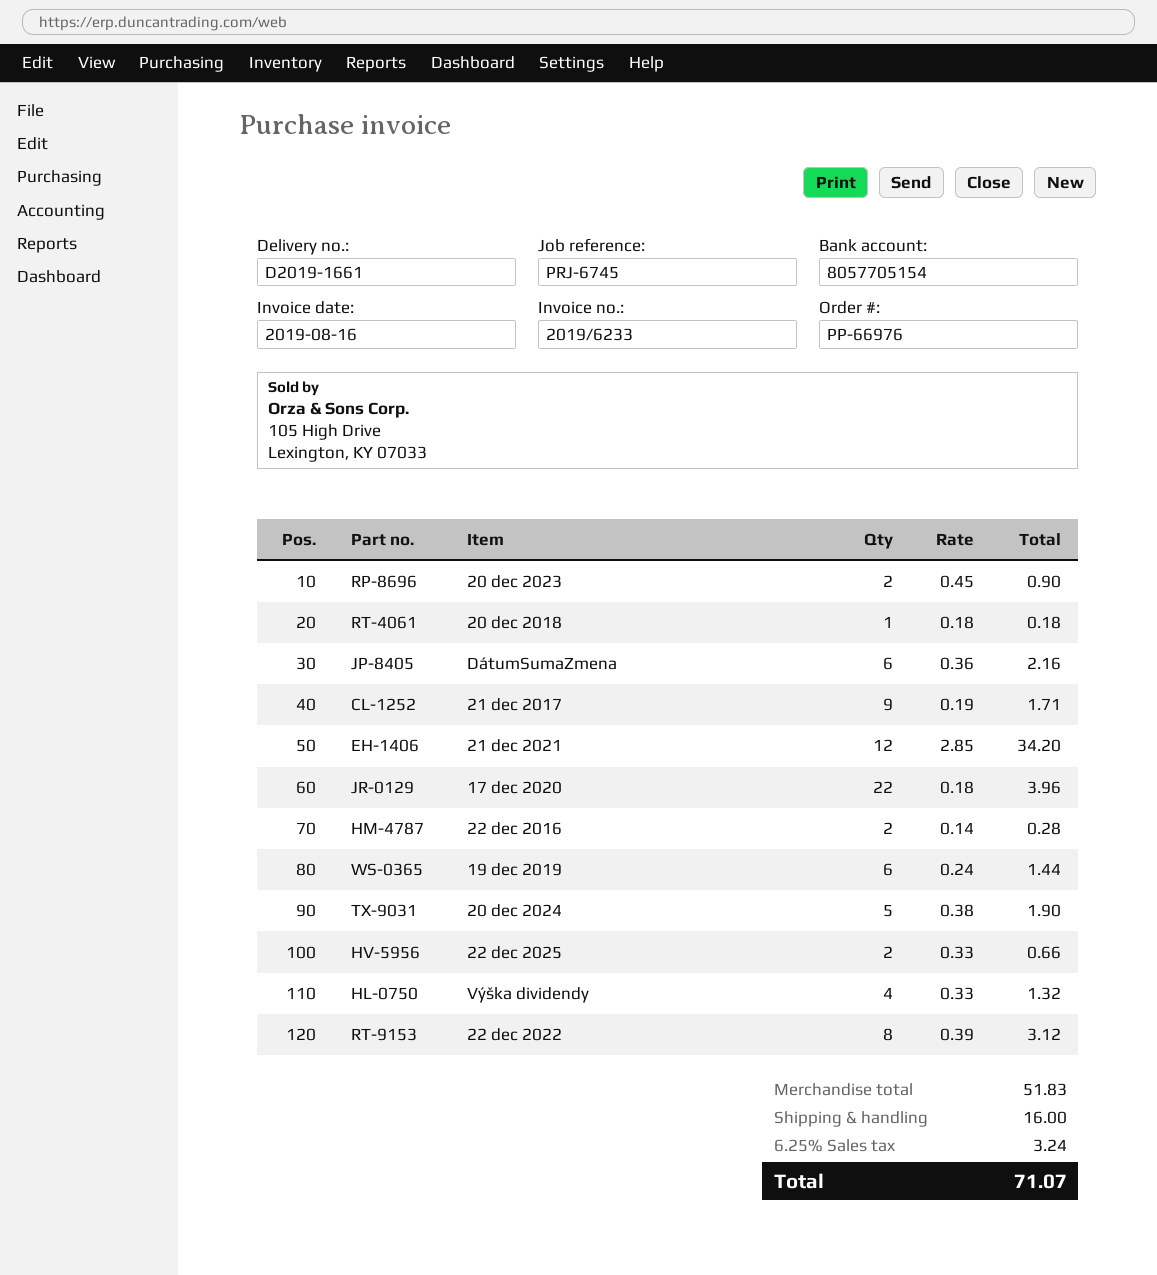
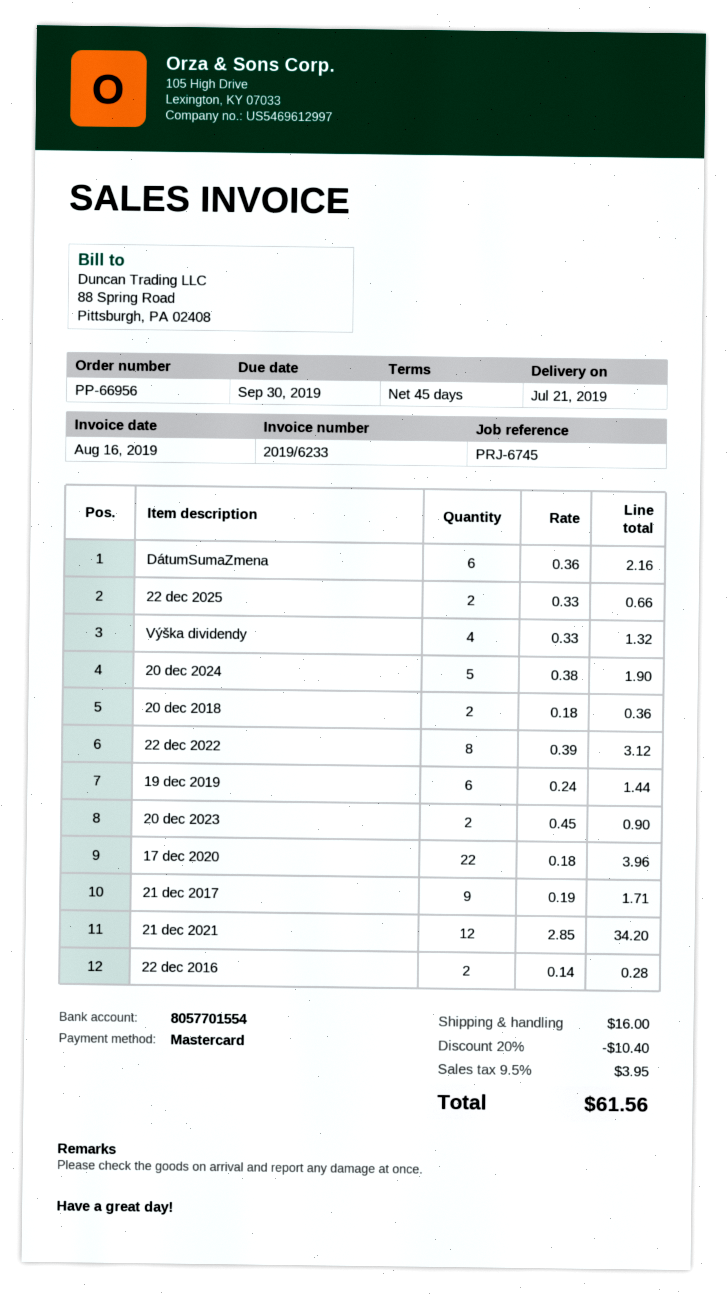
order number: PP-66976 -> PP-66956
bank account: 8057705154 -> 8057701554
20 dec 2018: 1 x 0.18 = 0.18 -> 2 x 0.18 = 0.36
discount: none -> 20% = 10.40
tax: 6.25% = 3.24 -> 9.5% = 3.95
total: 71.07 -> 61.56

